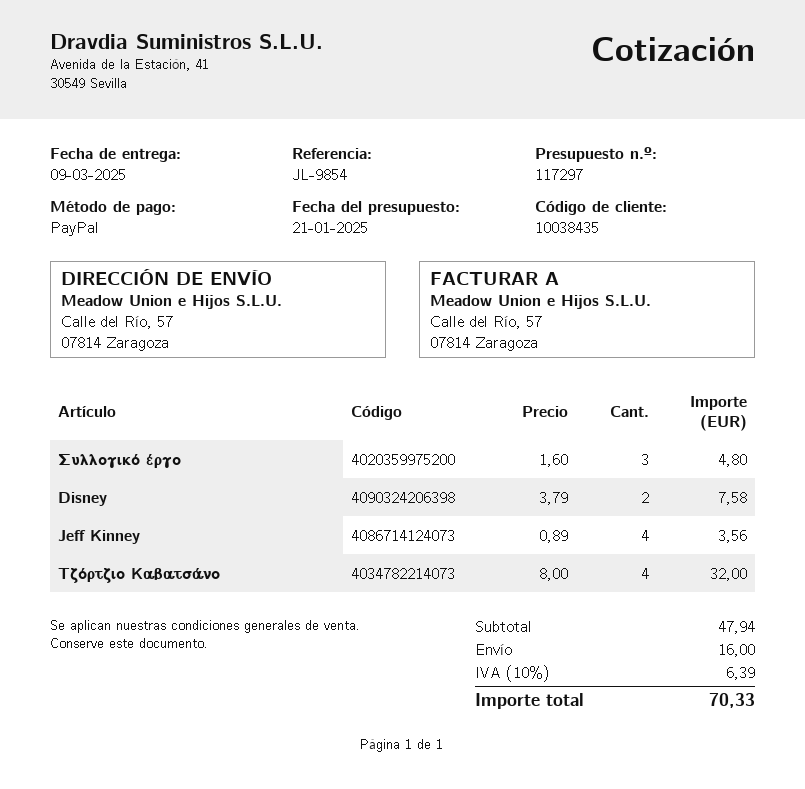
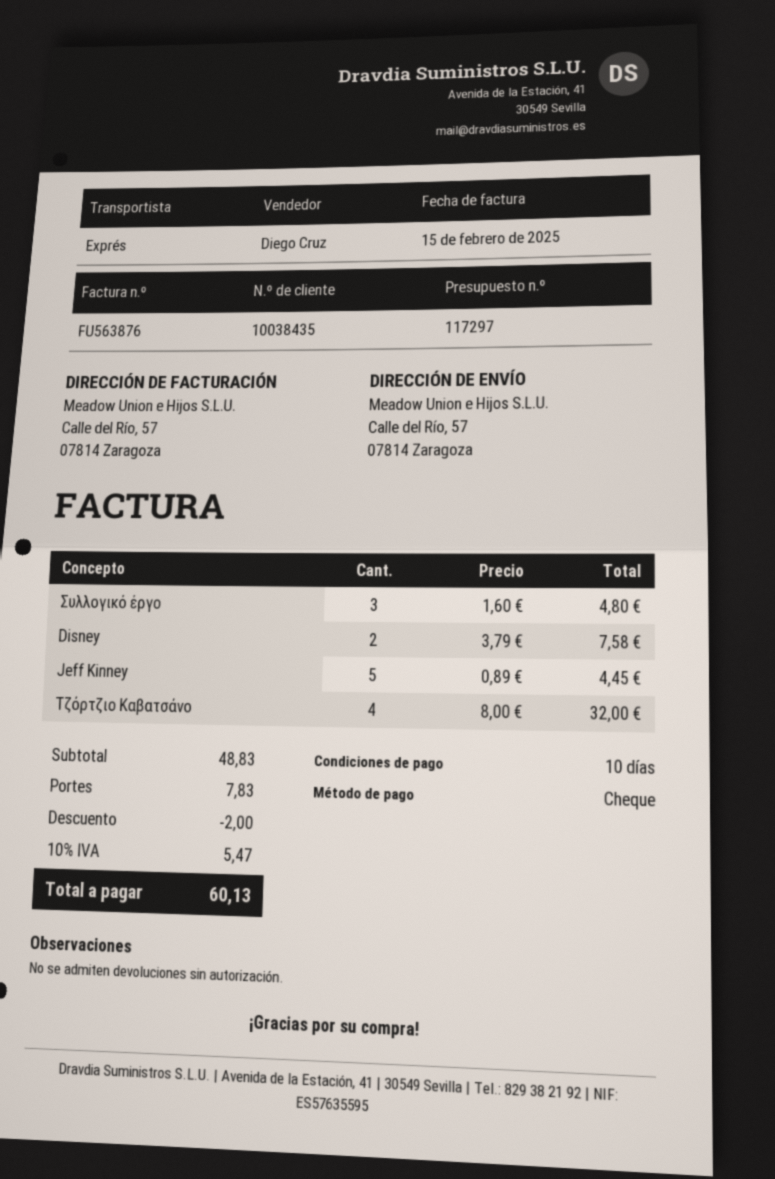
payment method: PayPal -> cheque
Jeff Kinney: 4 x 0.89 = 3.56 -> 5 x 0.89 = 4.45
subtotal: 47.94 -> 48.83
discount: none -> 2.00
shipping: 16.00 -> 7.83
tax: 10% = 6.39 -> 10% = 5.47
total: 70.33 -> 60.13

